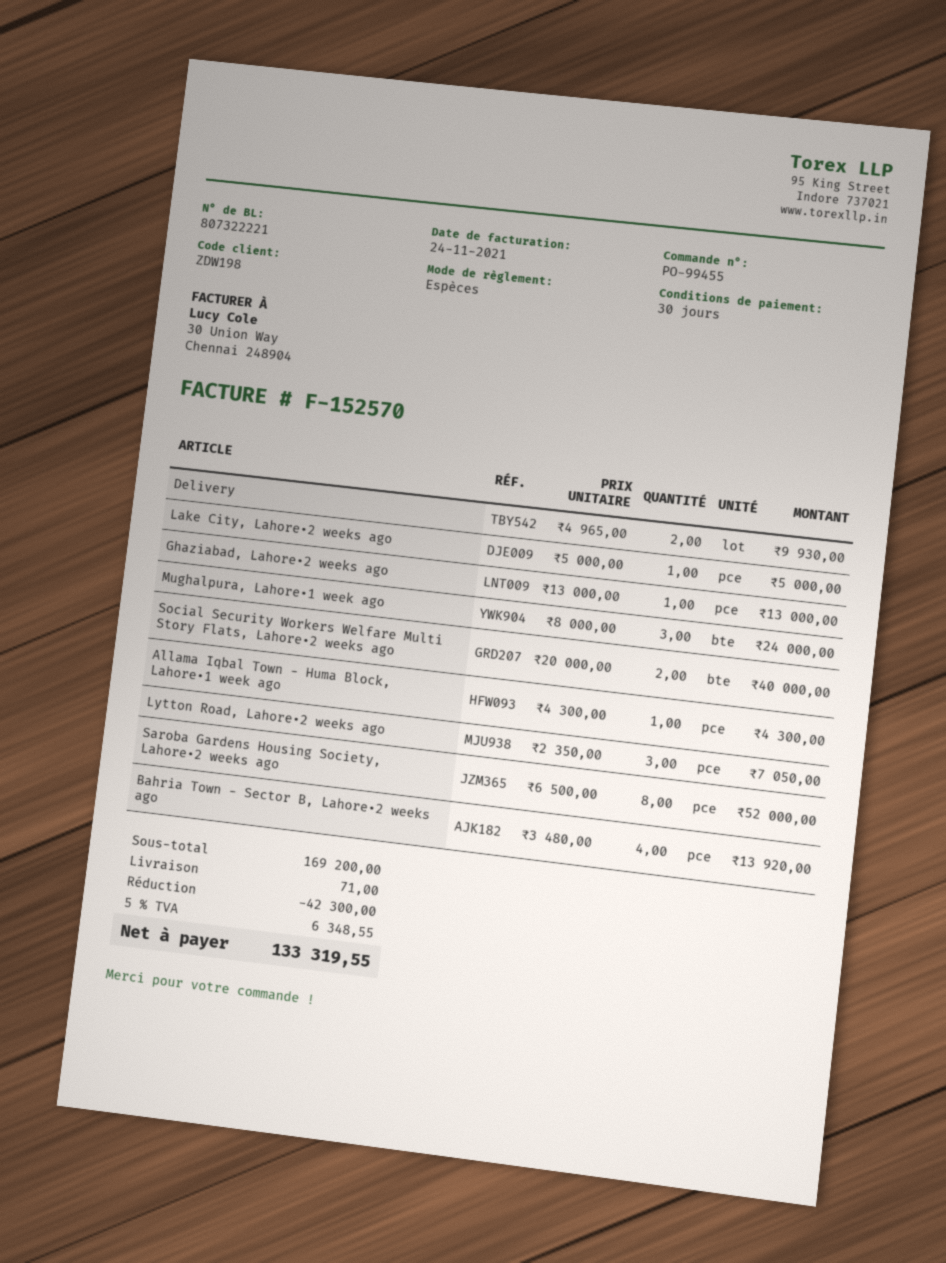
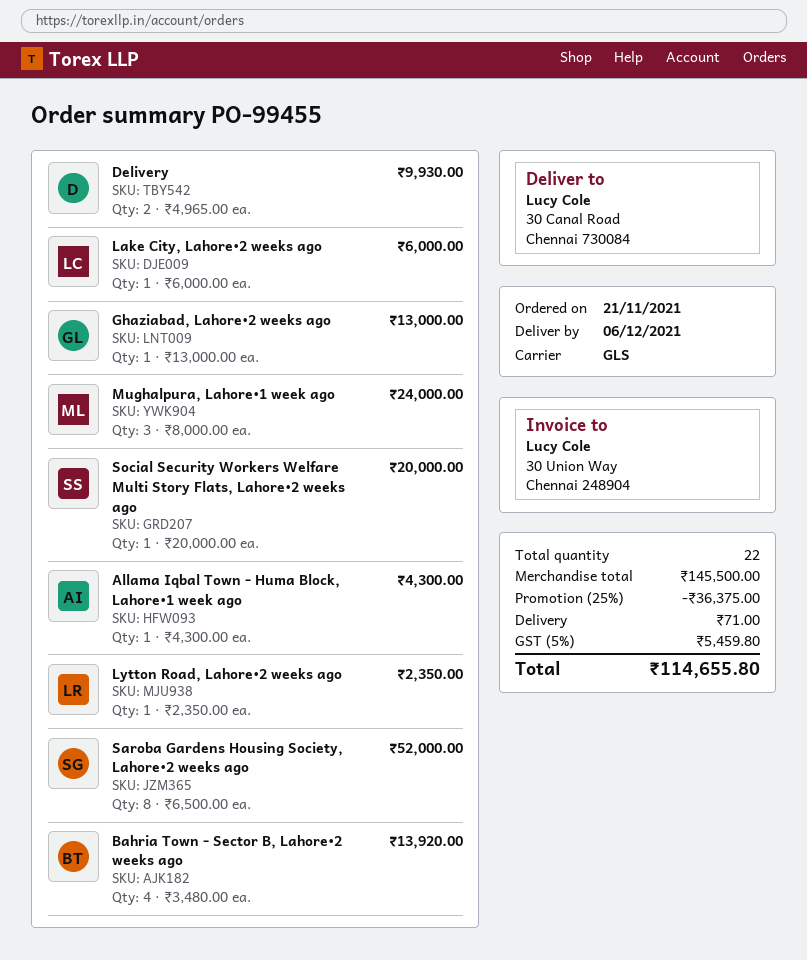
Lake City, Lahore•2 weeks ago: 1 x 5000.00 = 5000.00 -> 1 x 6000.00 = 6000.00
Social Security Workers Welfare Multi Story Flats, Lahore•2 weeks ago: 2 x 20000.00 = 40000.00 -> 1 x 20000.00 = 20000.00
Lytton Road, Lahore•2 weeks ago: 3 x 2350.00 = 7050.00 -> 1 x 2350.00 = 2350.00
subtotal: 169200.00 -> 145500.00
discount: 42300.00 -> 36375.00
tax: 5% = 6348.55 -> 5% = 5459.80
total: 133319.55 -> 114655.80

